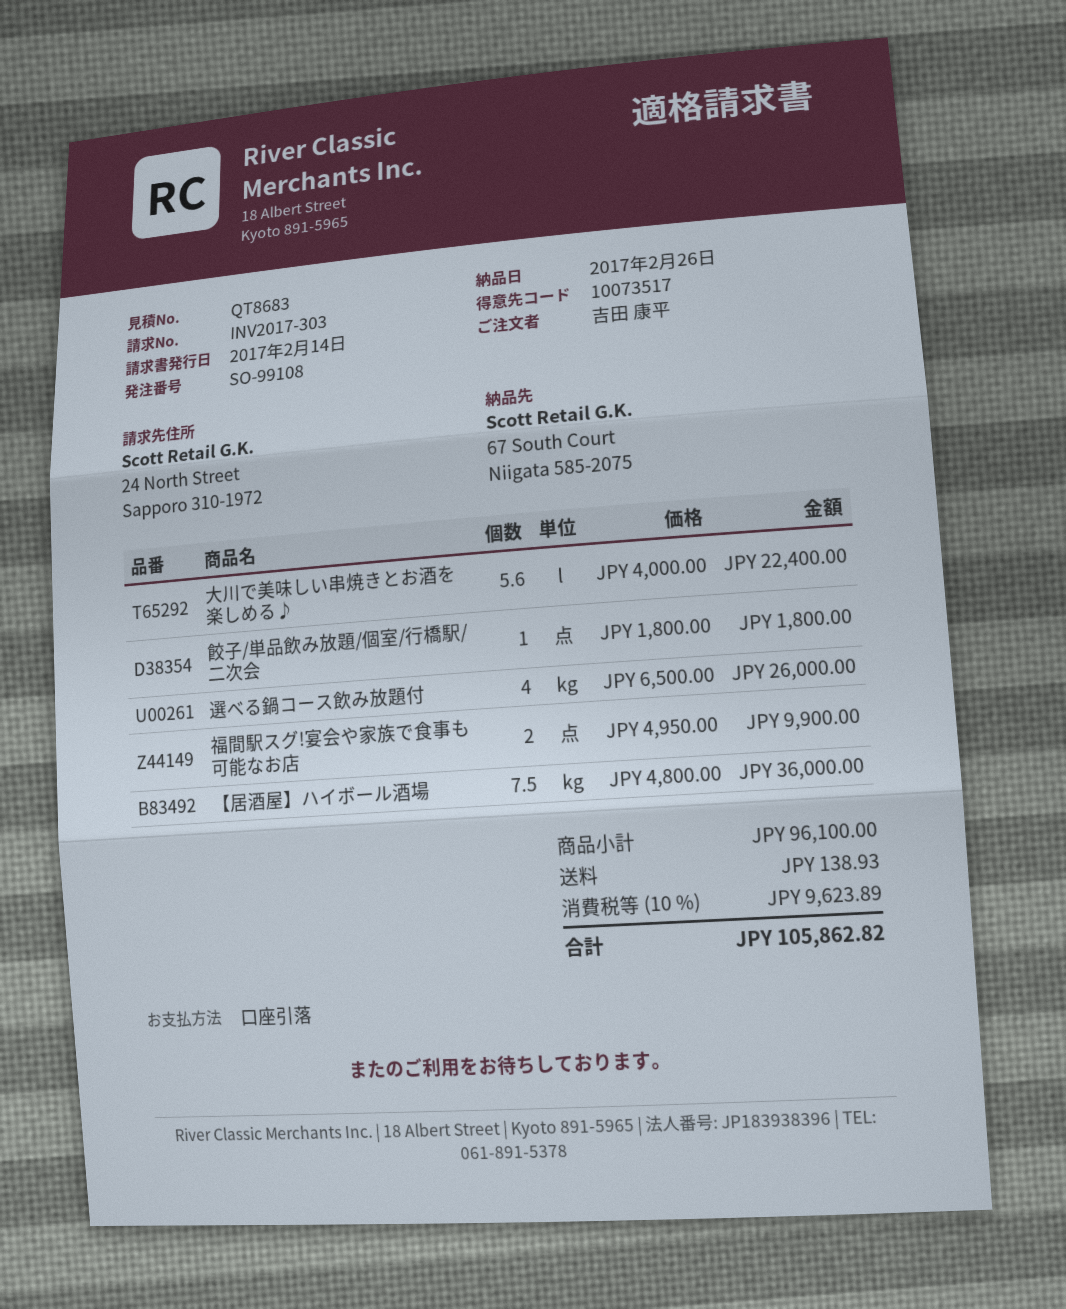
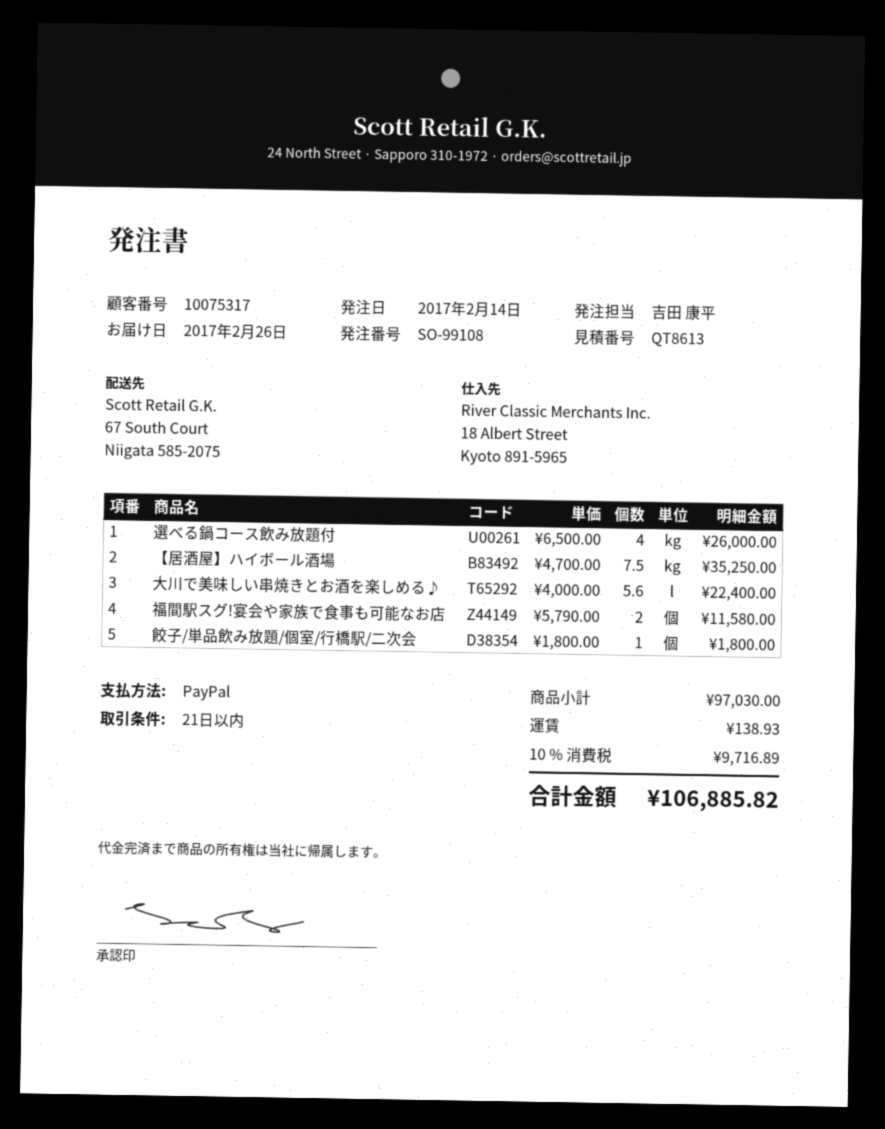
quote number: QT8683 -> QT8613
customer number: 10073517 -> 10075317
payment method: direct debit -> PayPal
福間駅スグ!宴会や家族で食事も可能なお店: 2 x 4950.00 = 9900.00 -> 2 x 5790.00 = 11580.00
【居酒屋】ハイボール酒場: 7.5 x 4800.00 = 36000.00 -> 7.5 x 4700.00 = 35250.00
subtotal: 96100.00 -> 97030.00
tax: 10% = 9623.89 -> 10% = 9716.89
total: 105862.82 -> 106885.82

